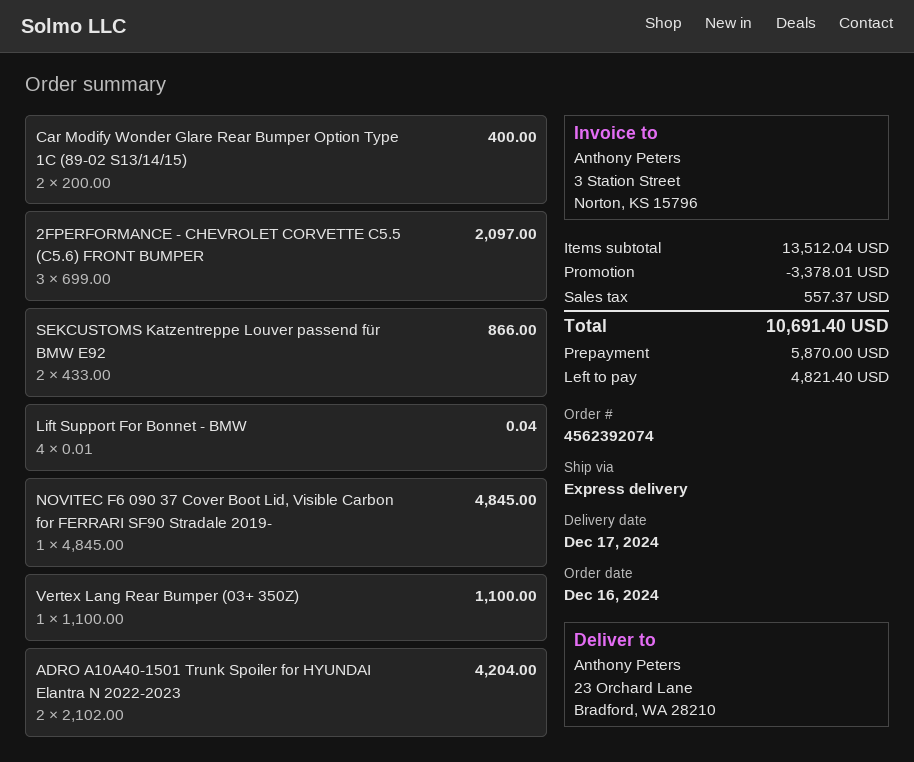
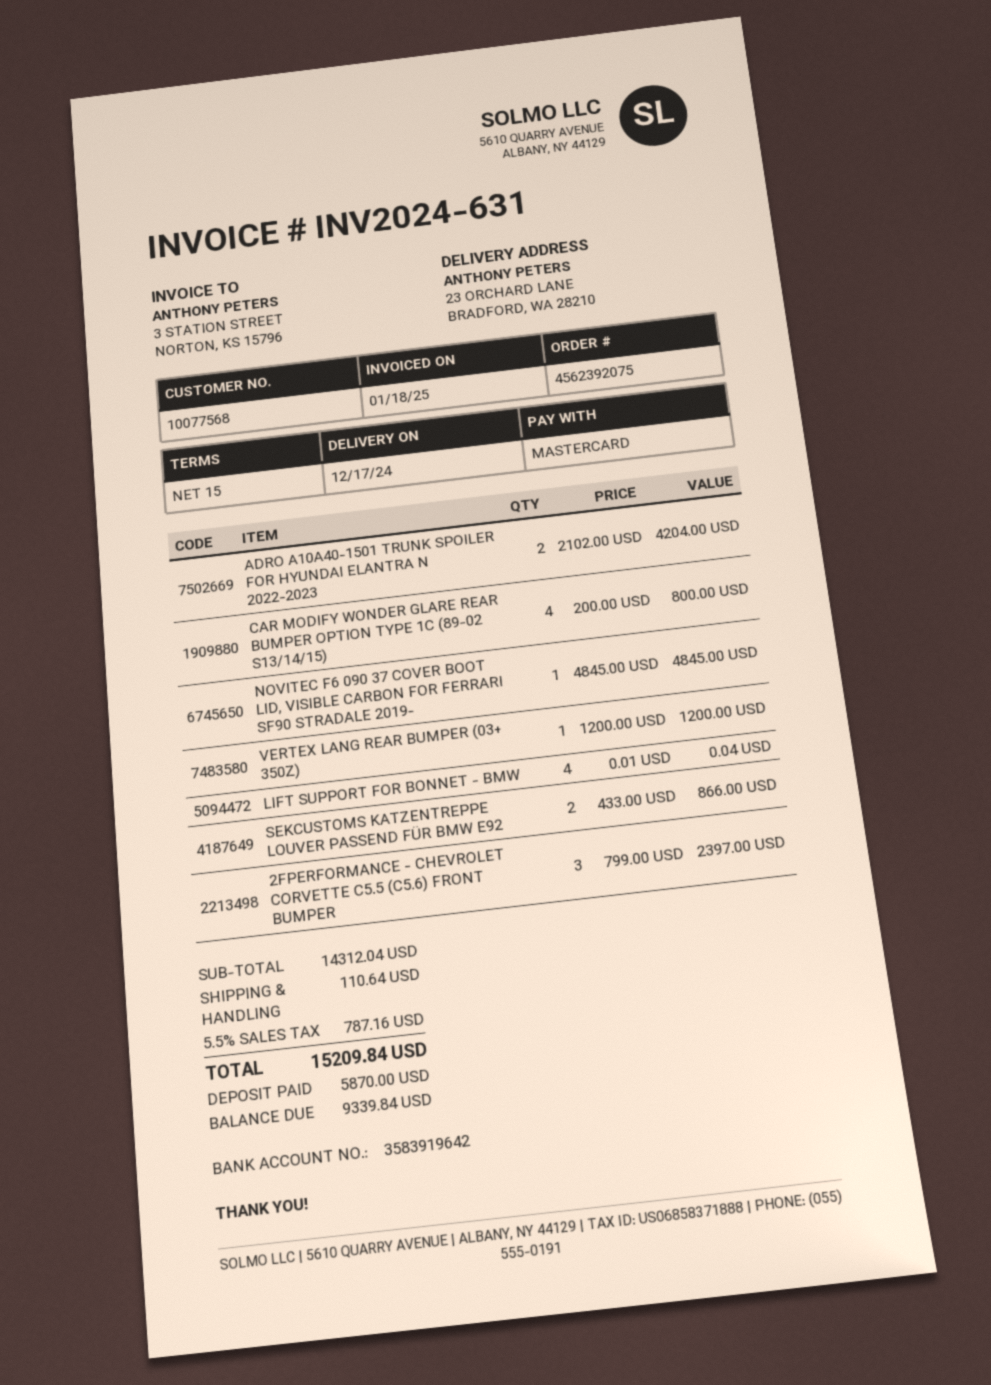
order number: 4562392074 -> 4562392075
Car Modify Wonder Glare Rear Bumper Option Type 1C (89-02 S13/14/15): 2 x 200.00 = 400.00 -> 4 x 200.00 = 800.00
2FPERFORMANCE - CHEVROLET CORVETTE C5.5 (C5.6) FRONT BUMPER: 3 x 699.00 = 2097.00 -> 3 x 799.00 = 2397.00
Vertex Lang Rear Bumper (03+ 350Z): 1 x 1100.00 = 1100.00 -> 1 x 1200.00 = 1200.00
subtotal: 13512.04 -> 14312.04
discount: 3378.01 -> none
shipping: none -> 110.64
tax: 557.37 -> 787.16
total: 10691.40 -> 15209.84
balance: 4821.40 -> 9339.84

